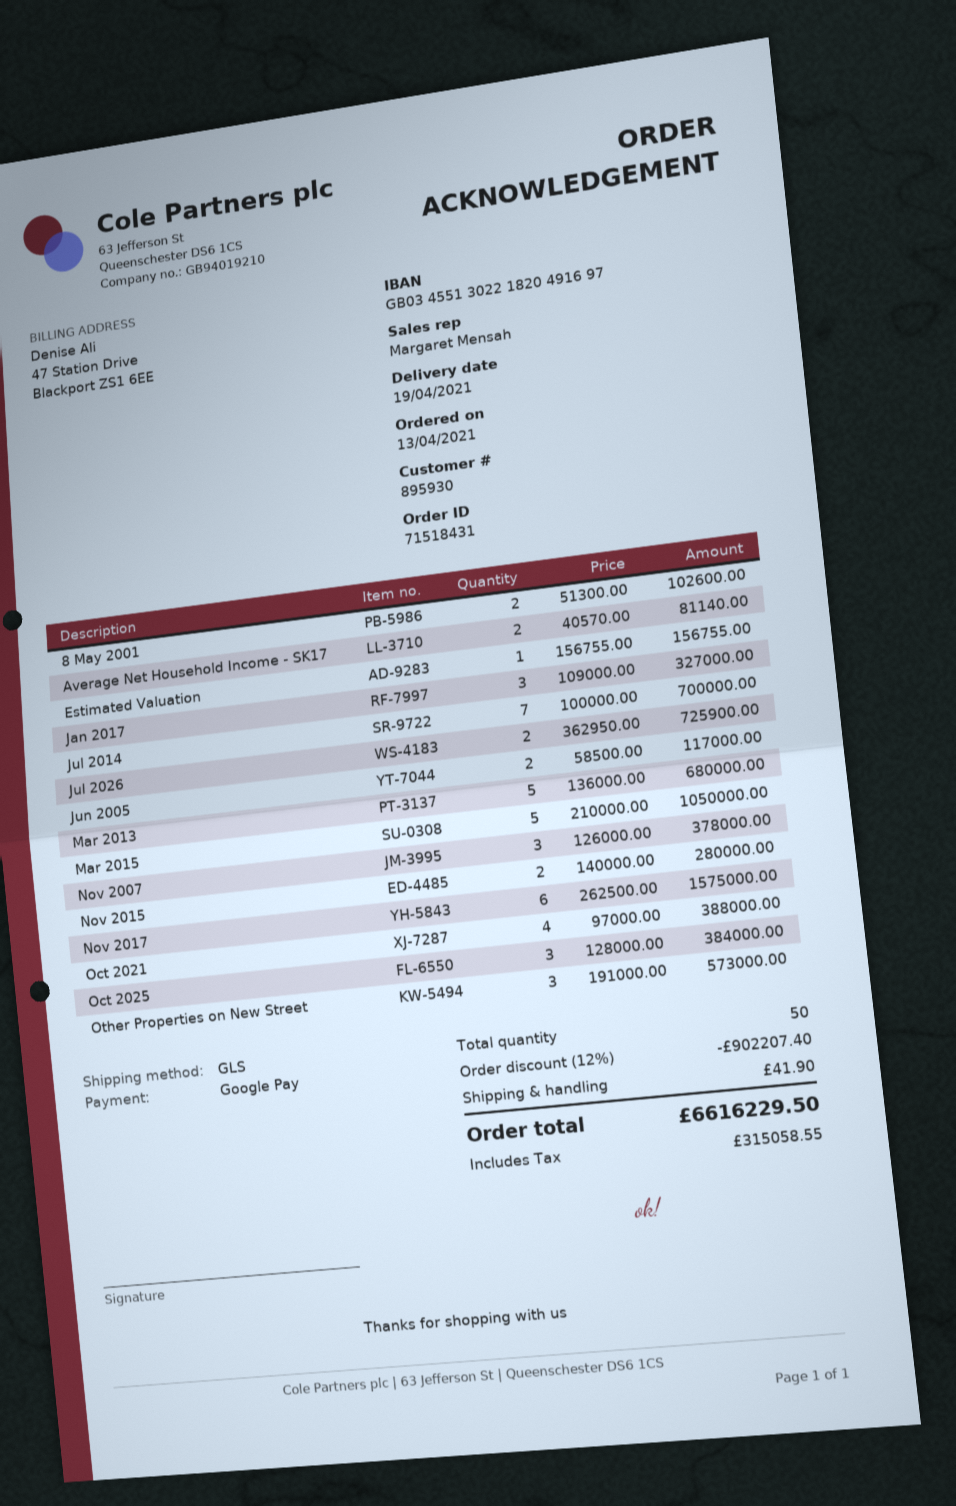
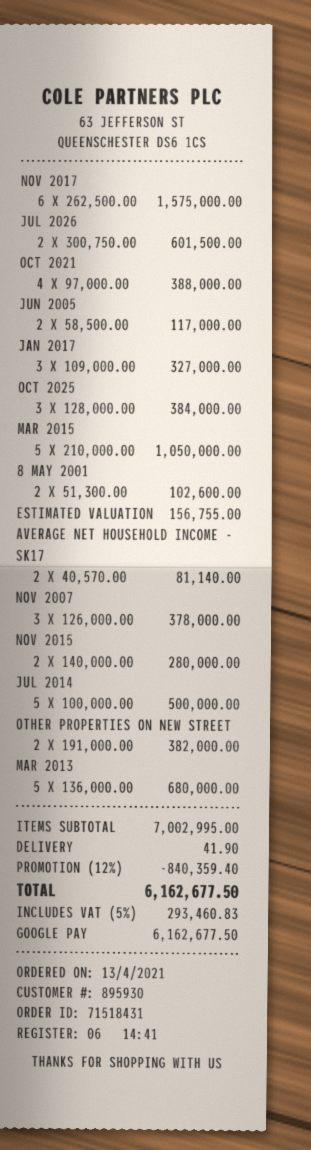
Jul 2014: 7 x 100000.00 = 700000.00 -> 5 x 100000.00 = 500000.00
Jul 2026: 2 x 362950.00 = 725900.00 -> 2 x 300750.00 = 601500.00
Other Properties on New Street: 3 x 191000.00 = 573000.00 -> 2 x 191000.00 = 382000.00
discount: 12% = 902207.40 -> 12% = 840359.40
tax: 315058.55 -> 293460.83
total: 6616229.50 -> 6162677.50

